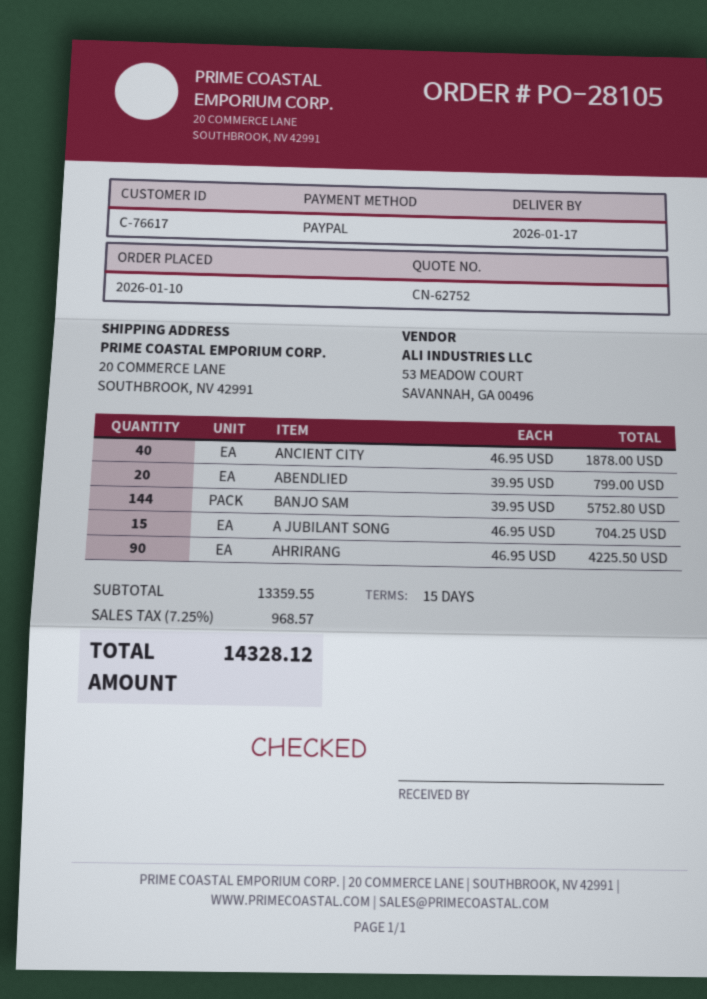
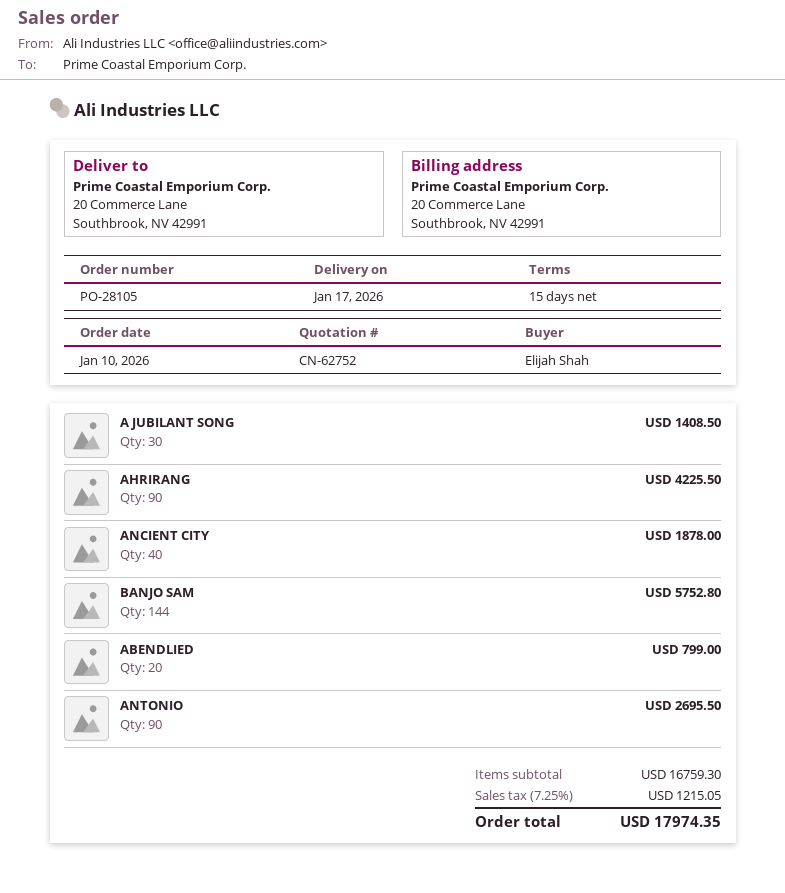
A JUBILANT SONG: 15 for 704.25 -> 30 for 1408.50
ANTONIO: none -> 90 for 2695.50
subtotal: 13359.55 -> 16759.30
tax: 7.25% = 968.57 -> 7.25% = 1215.05
total: 14328.12 -> 17974.35

